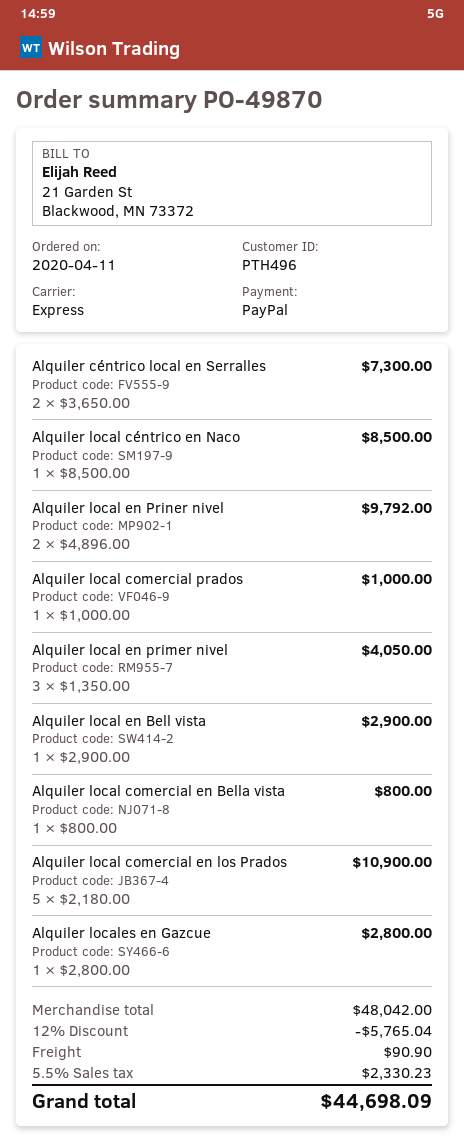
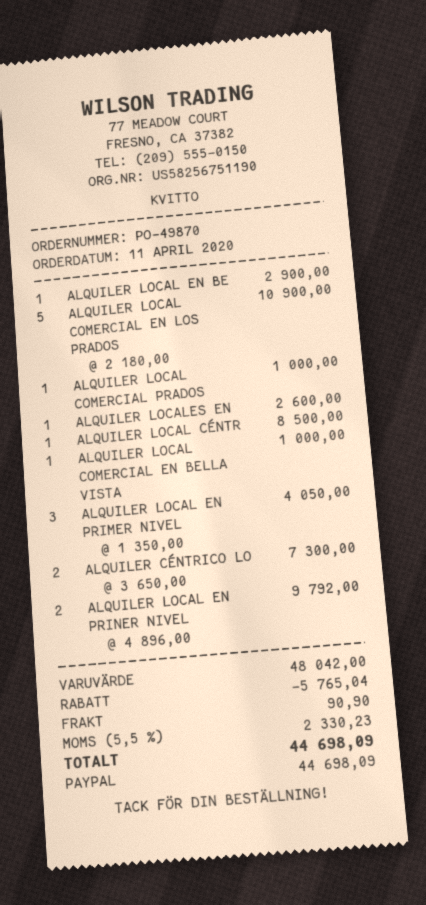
Alquiler local comercial en Bella vista: 1 x 800.00 = 800.00 -> 1 x 1000.00 = 1000.00
Alquiler locales en Gazcue: 1 x 2800.00 = 2800.00 -> 1 x 2600.00 = 2600.00

